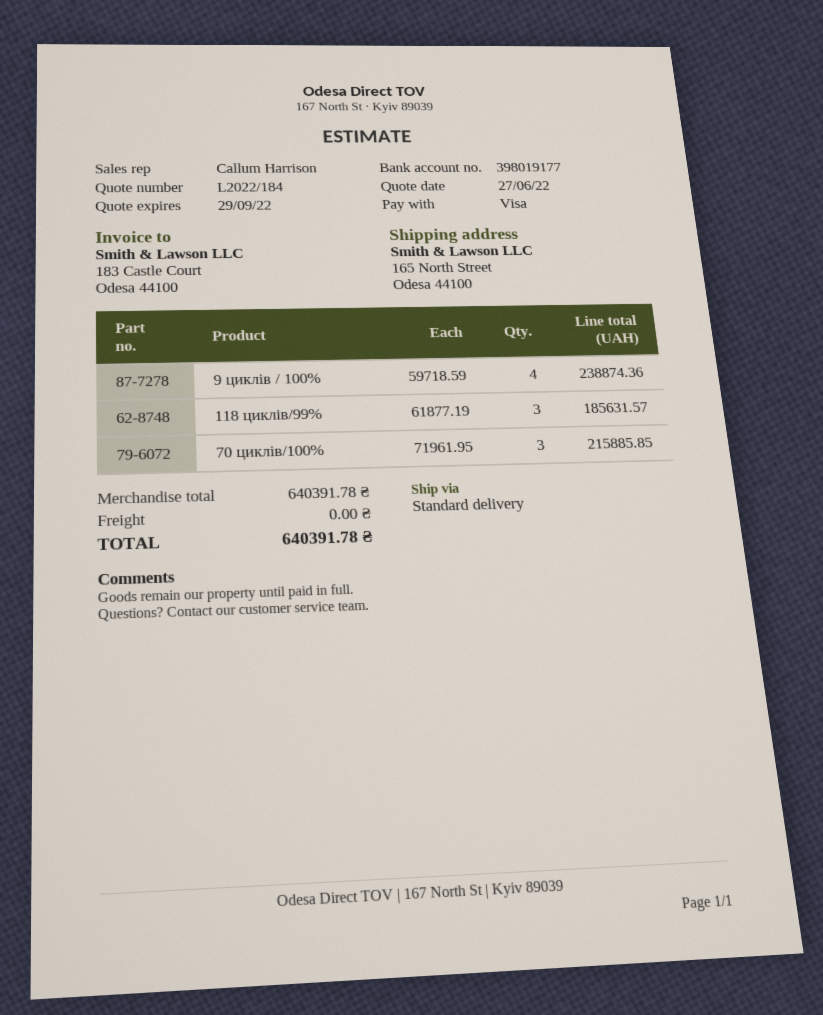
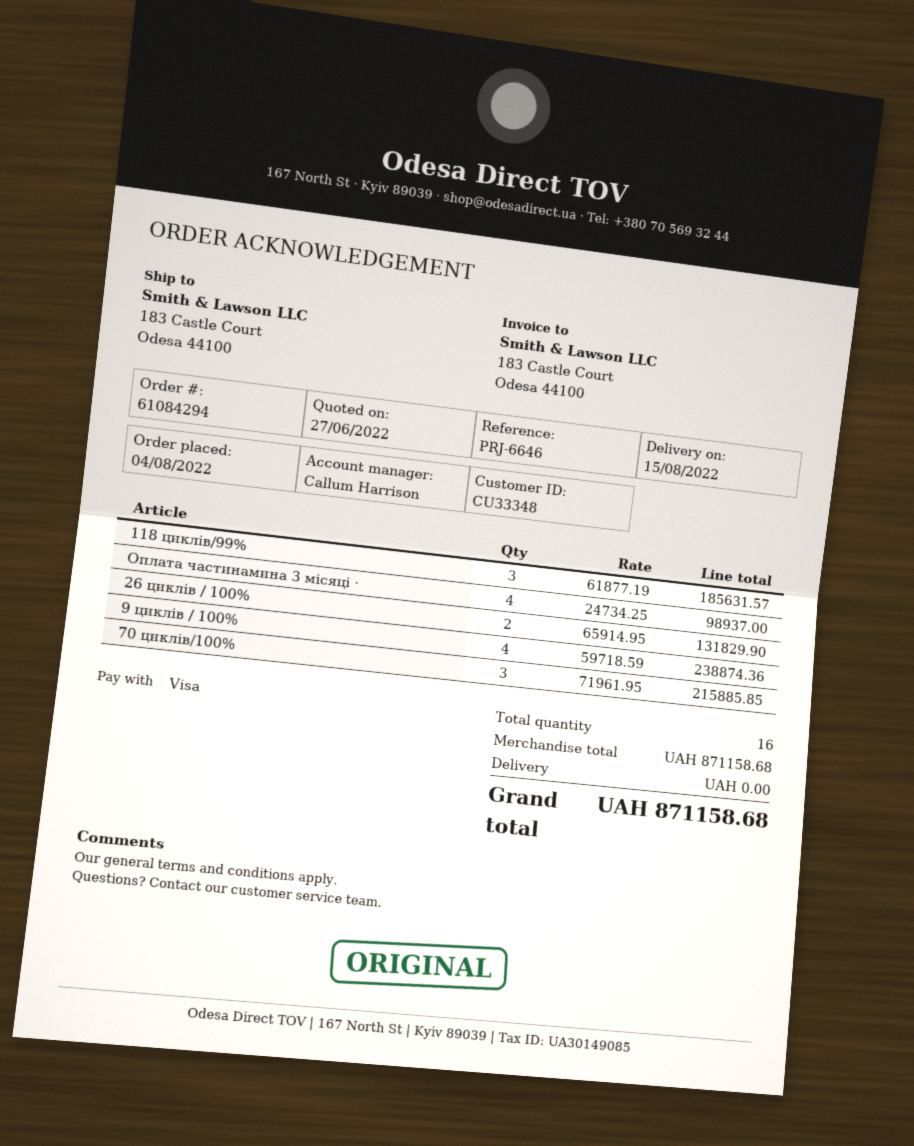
ship to: 165 North Street, Odesa 44100 -> 183 Castle Court, Odesa 44100
Оплата частинамина 3 місяці ·: none -> 4 x 24734.25 = 98937.00
26 циклів / 100%: none -> 2 x 65914.95 = 131829.90
subtotal: 640391.78 -> 871158.68
total: 640391.78 -> 871158.68

